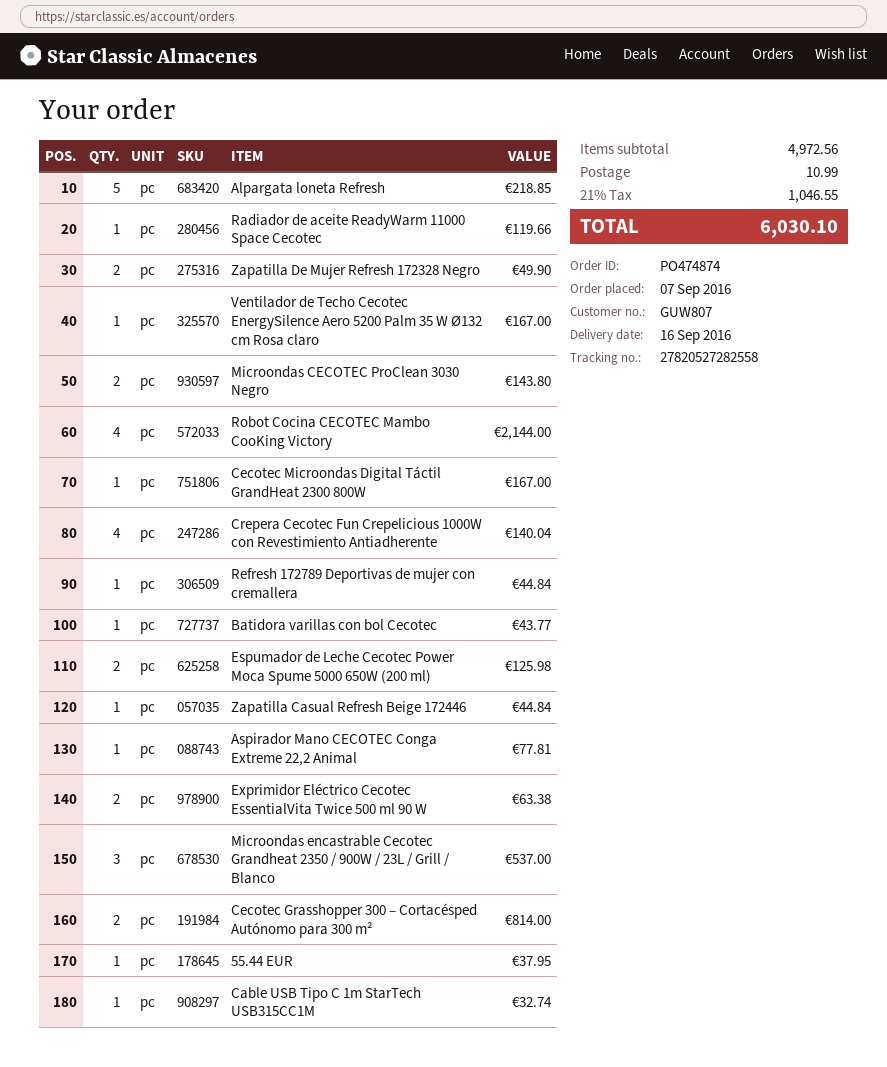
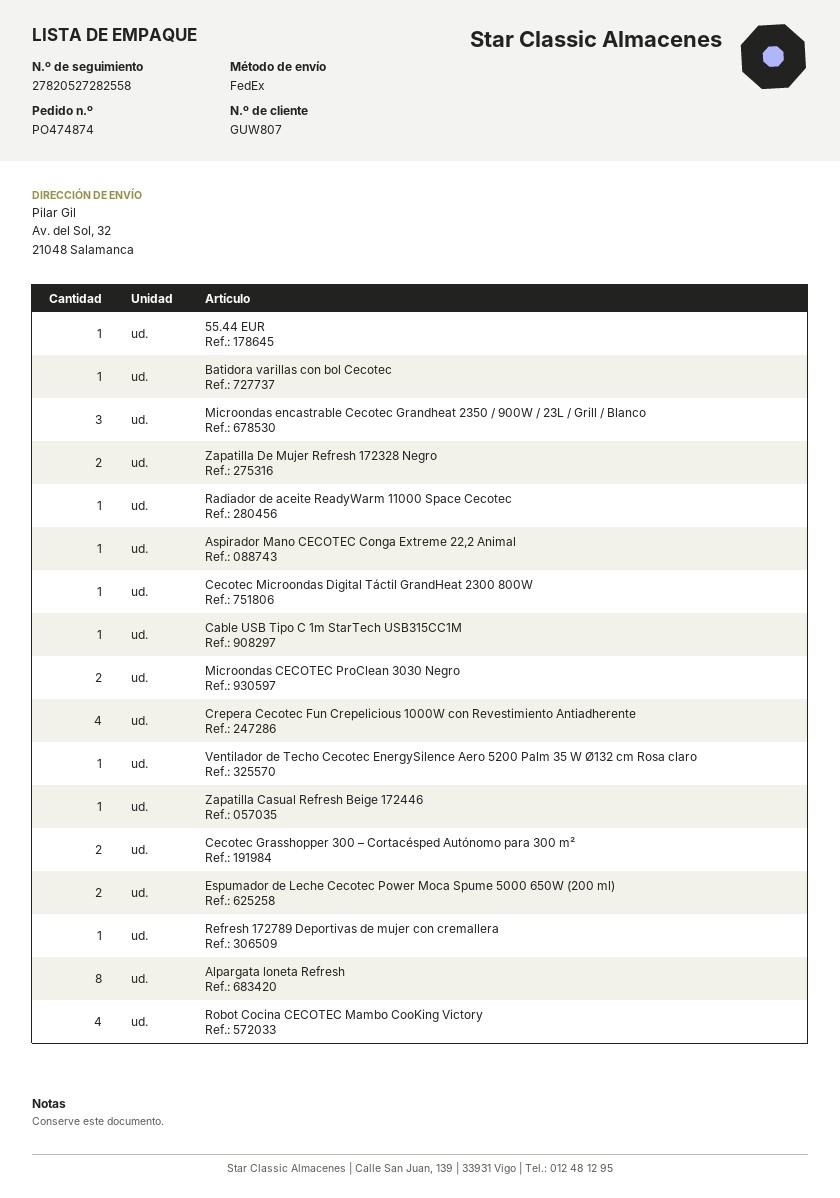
Alpargata loneta Refresh: 5 -> 8
Exprimidor Eléctrico Cecotec EssentialVita Twice 500 ml 90 W: 2 -> none

